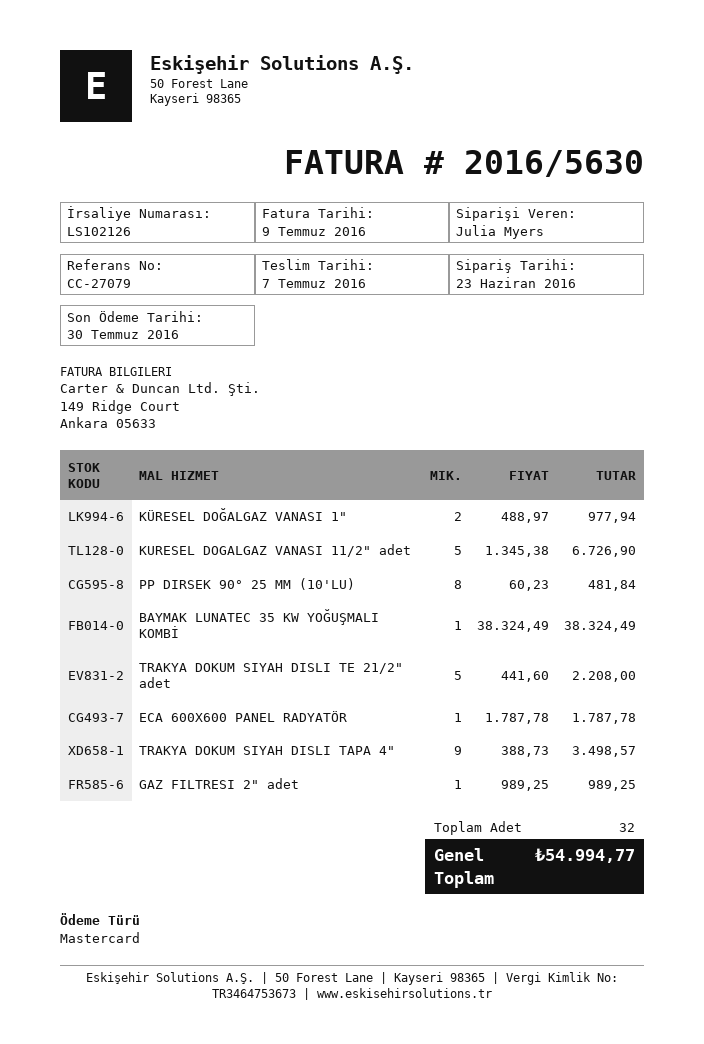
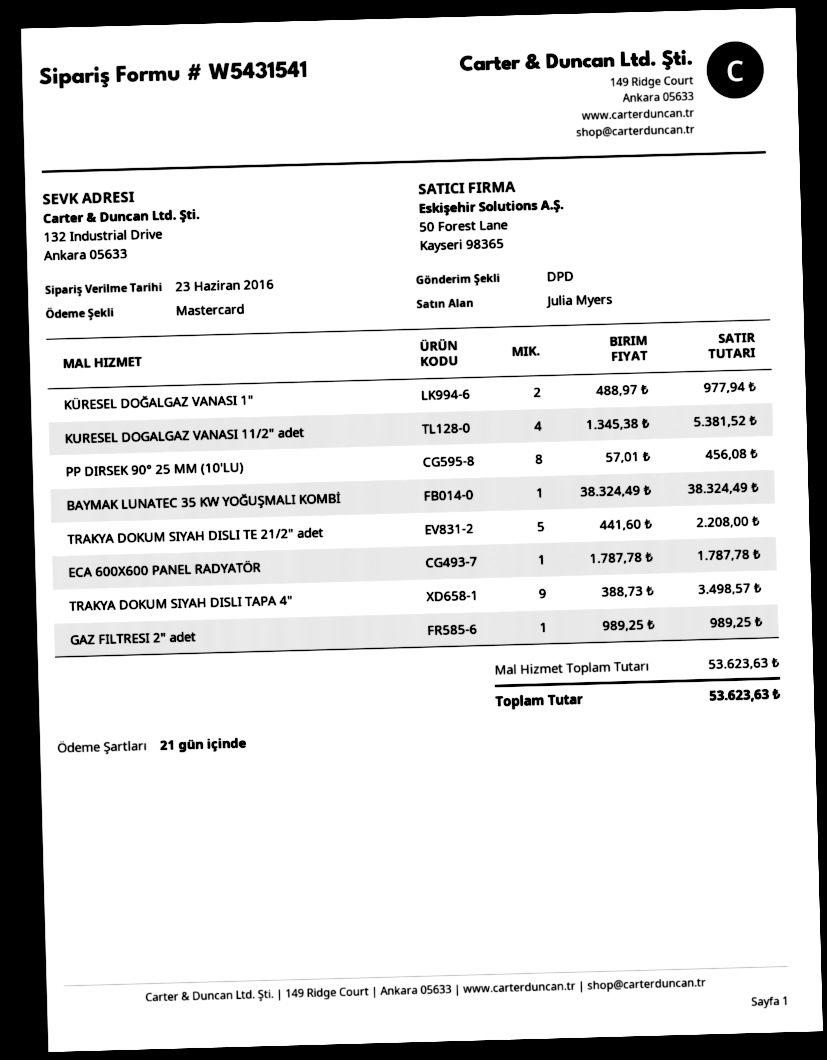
KURESEL DOGALGAZ VANASI 11/2" adet: 5 x 1345.38 = 6726.90 -> 4 x 1345.38 = 5381.52
PP DIRSEK 90° 25 MM (10'LU): 8 x 60.23 = 481.84 -> 8 x 57.01 = 456.08
total: 54994.77 -> 53623.63

